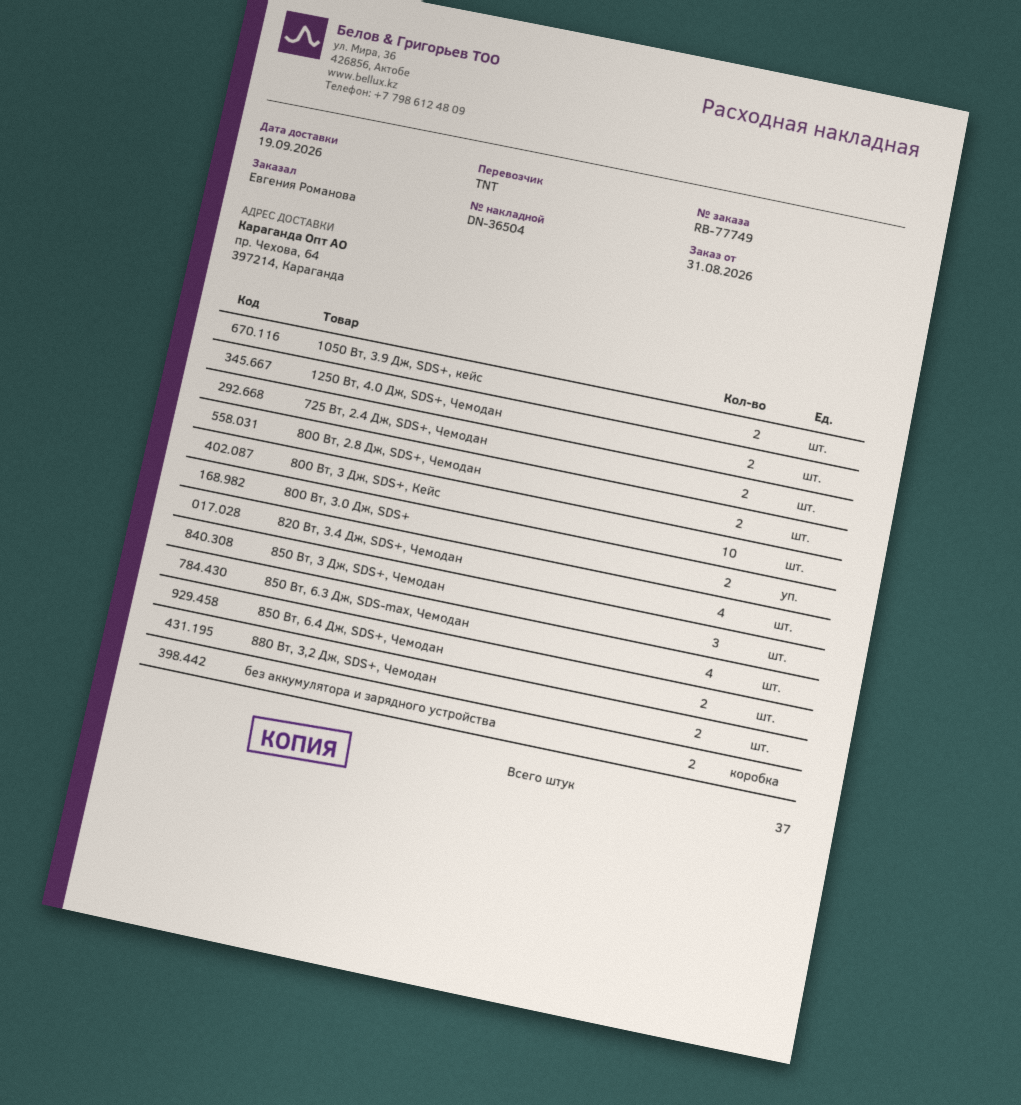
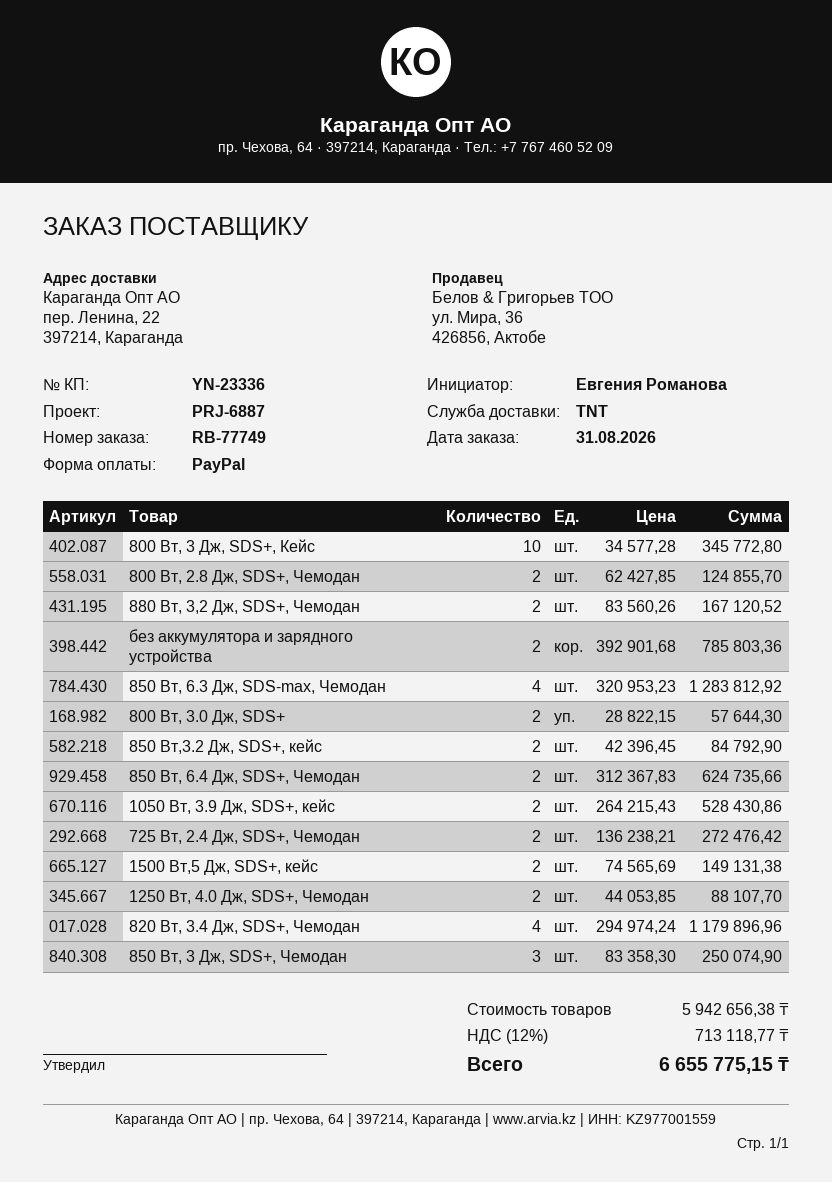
ship to: пр. Чехова, 64, 397214, Караганда -> пер. Ленина, 22, 397214, Караганда
850 Вт,3.2 Дж, SDS+, кейс: none -> 2
1500 Вт,5 Дж, SDS+, кейс: none -> 2

